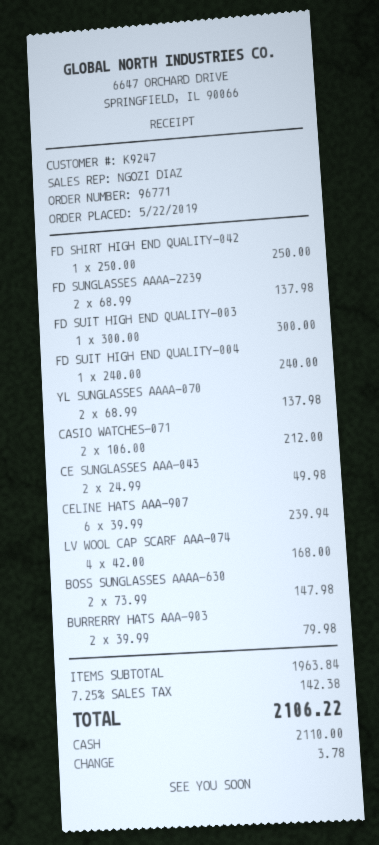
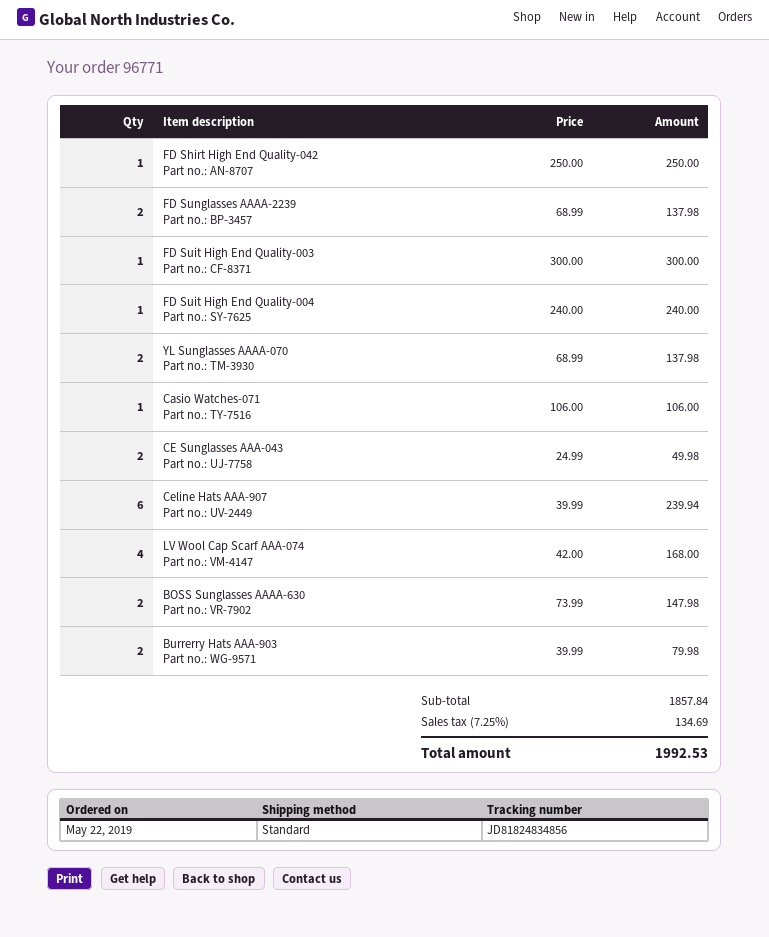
CASIO WATCHES-071: 2 x 106.00 = 212.00 -> 1 x 106.00 = 106.00
subtotal: 1963.84 -> 1857.84
tax: 7.25% = 142.38 -> 7.25% = 134.69
total: 2106.22 -> 1992.53

